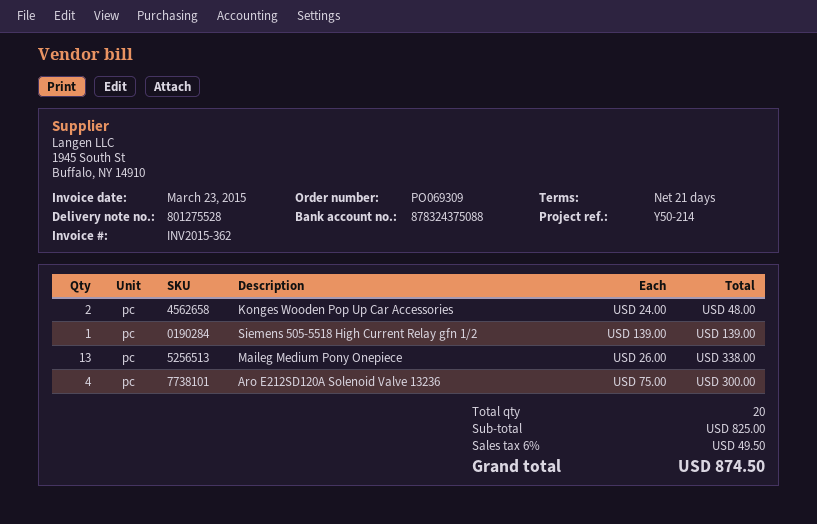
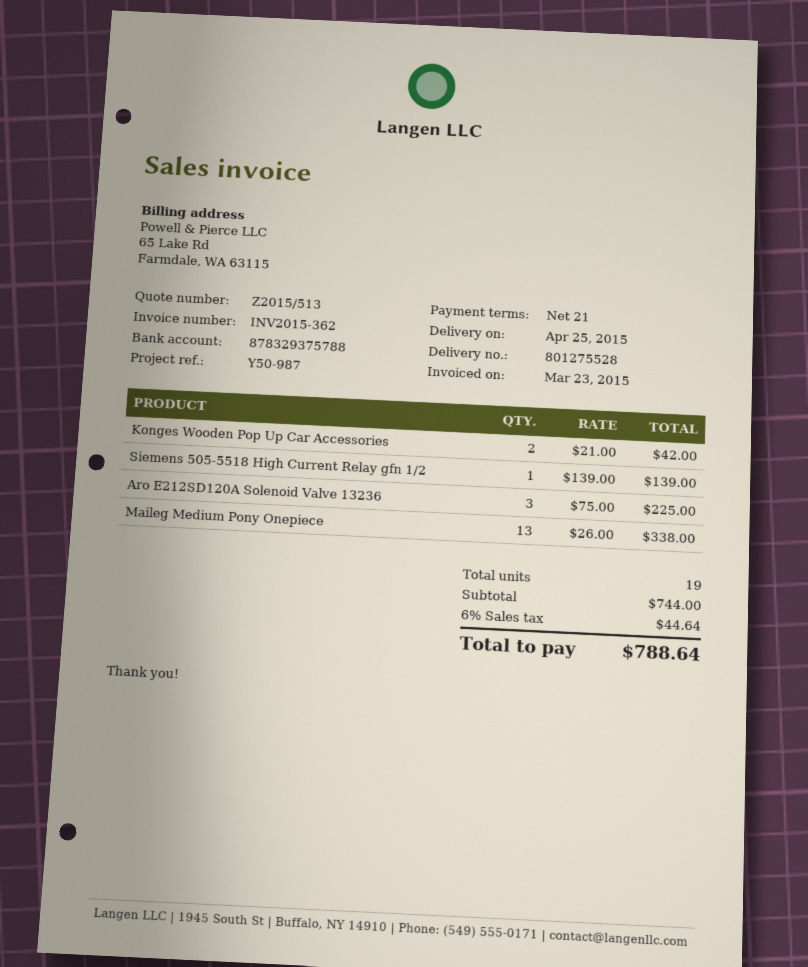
reference: Y50-214 -> Y50-987
bank account: 878324375088 -> 878329375788
Konges Wooden Pop Up Car Accessories: 2 x 24.00 = 48.00 -> 2 x 21.00 = 42.00
Aro E212SD120A Solenoid Valve 13236: 4 x 75.00 = 300.00 -> 3 x 75.00 = 225.00
total quantity: 20 -> 19
subtotal: 825.00 -> 744.00
tax: 6% = 49.50 -> 6% = 44.64
total: 874.50 -> 788.64

